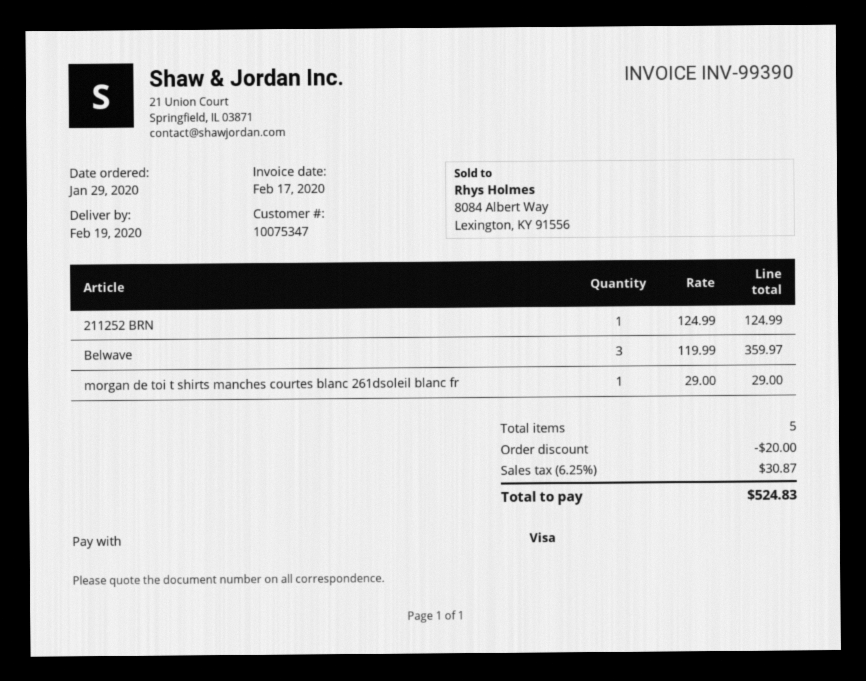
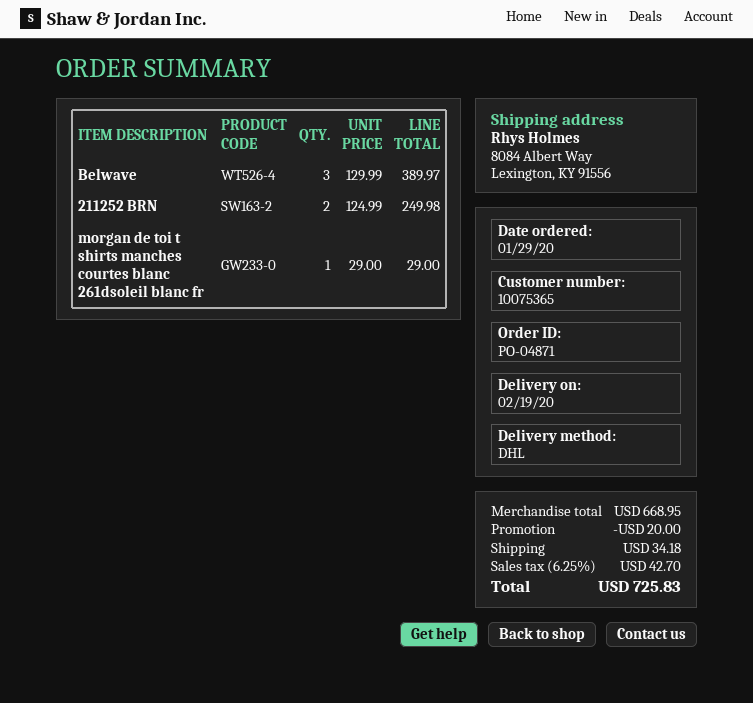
customer number: 10075347 -> 10075365
211252 BRN: 1 x 124.99 = 124.99 -> 2 x 124.99 = 249.98
Belwave: 3 x 119.99 = 359.97 -> 3 x 129.99 = 389.97
shipping: none -> 34.18
tax: 6.25% = 30.87 -> 6.25% = 42.70
total: 524.83 -> 725.83

